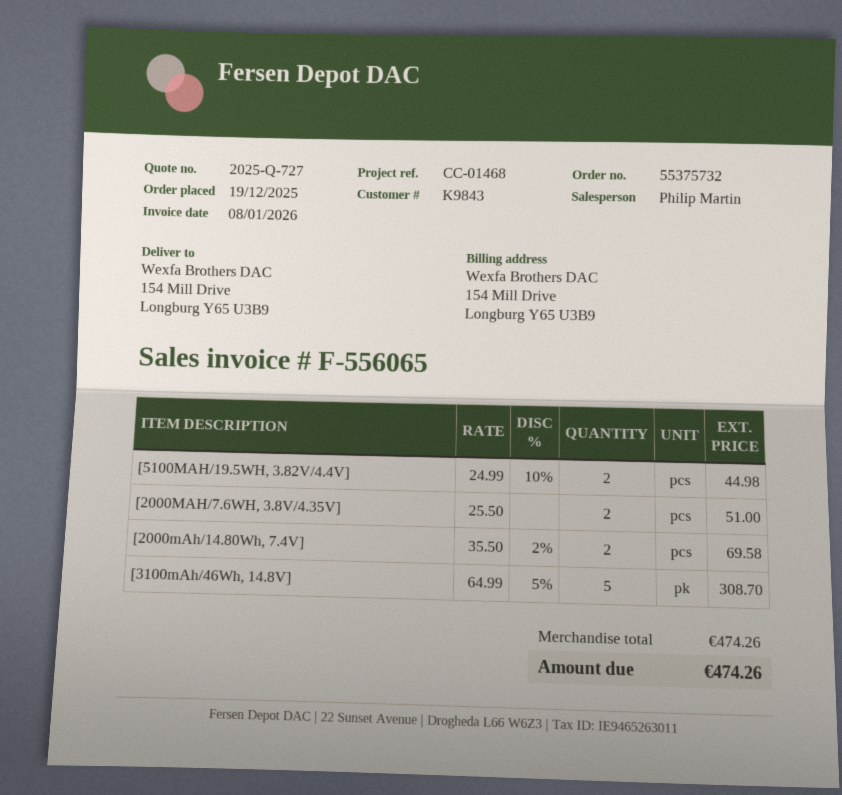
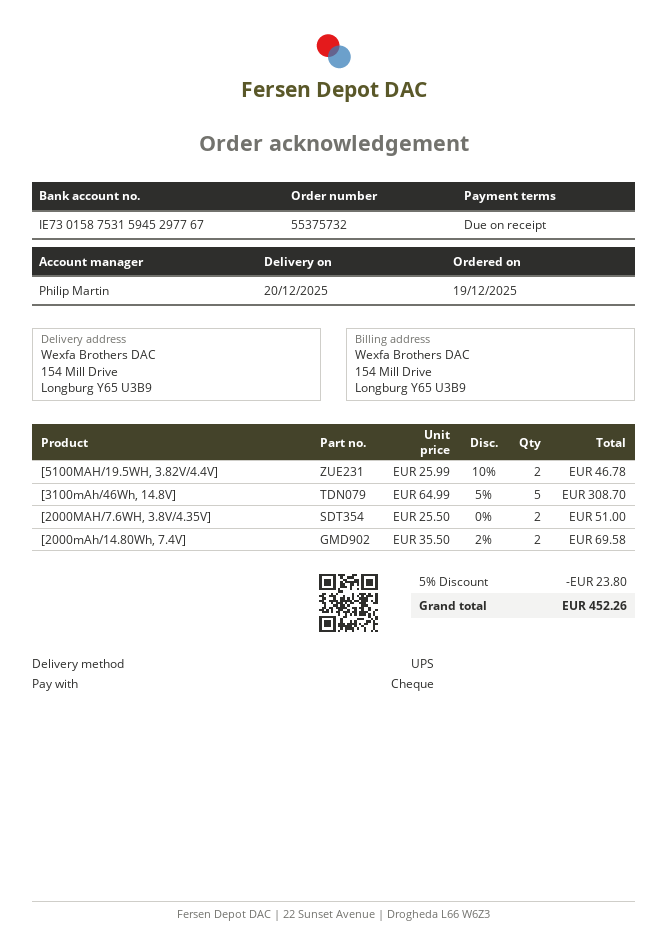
[5100MAH/19.5WH, 3.82V/4.4V]: 2 x 24.99 - 10% = 44.98 -> 2 x 25.99 - 10% = 46.78
discount: none -> 5% = 23.80
total: 474.26 -> 452.26

